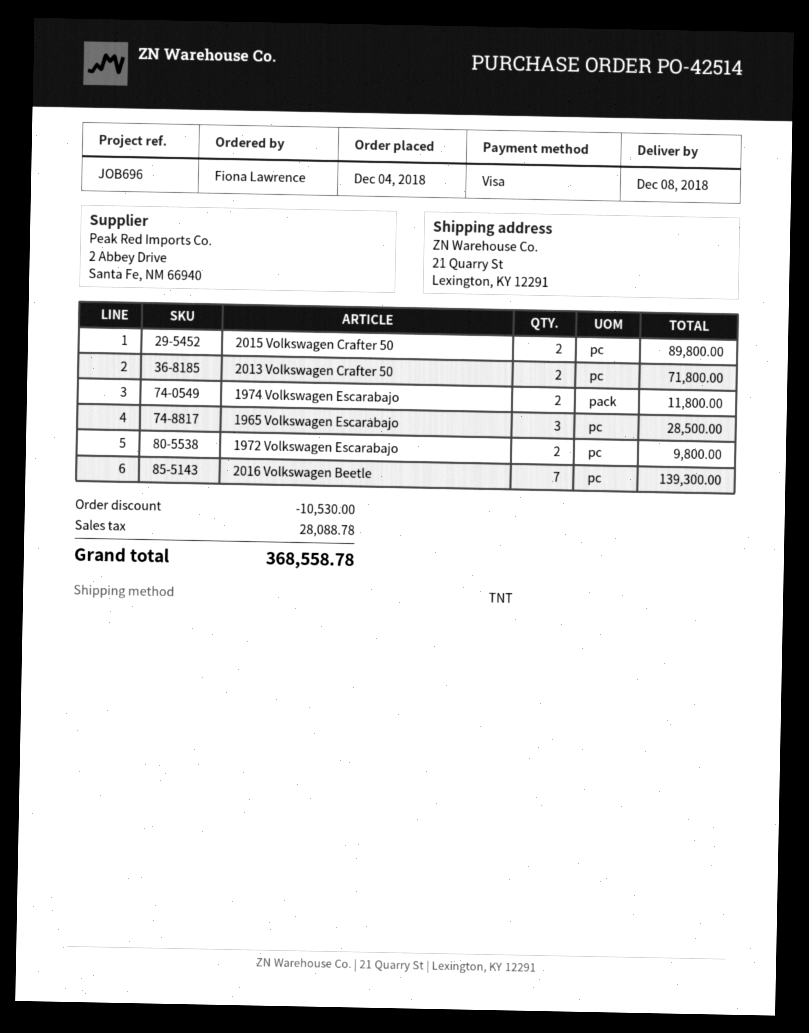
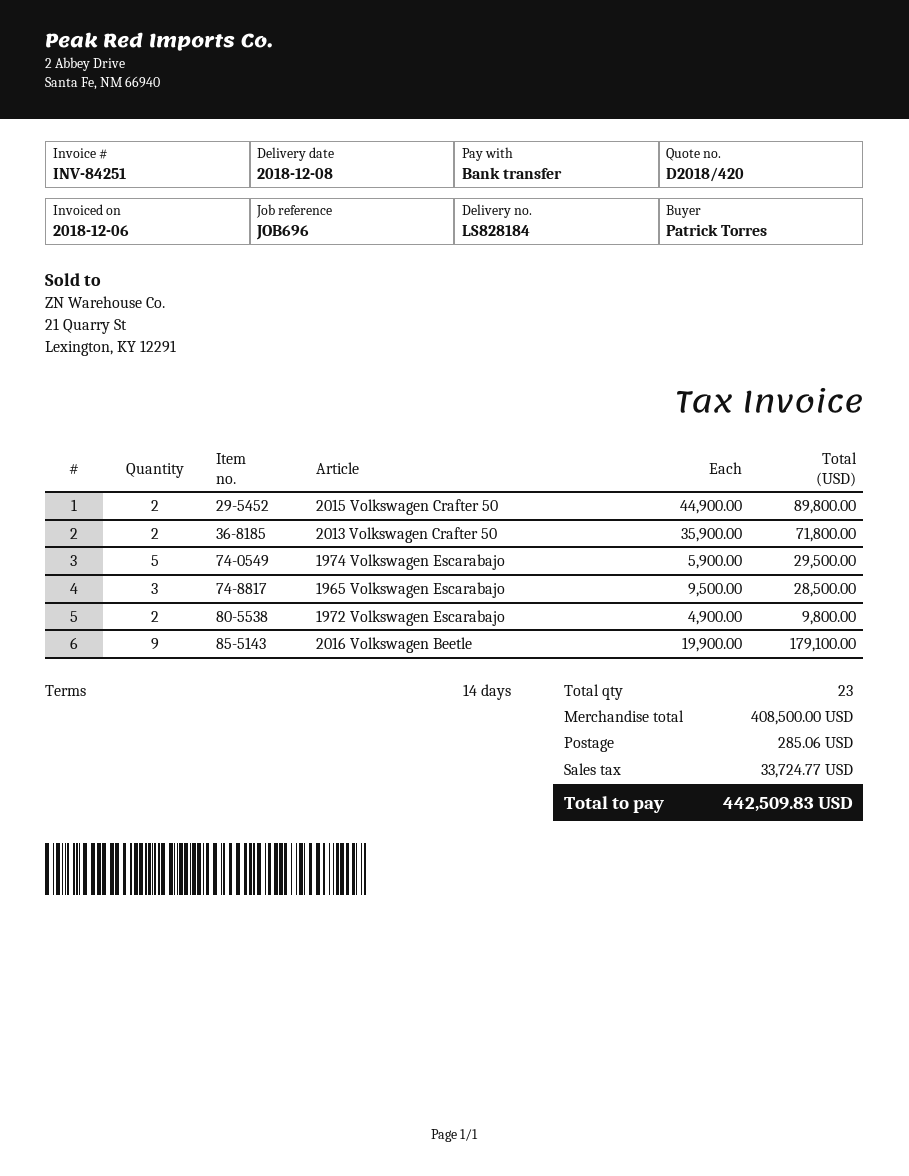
ordered by: Fiona Lawrence -> Patrick Torres
payment method: Visa -> bank transfer
1974 Volkswagen Escarabajo: 2 for 11800.00 -> 5 for 29500.00
2016 Volkswagen Beetle: 7 for 139300.00 -> 9 for 179100.00
discount: 10530.00 -> none
shipping: none -> 285.06
tax: 28088.78 -> 33724.77
total: 368558.78 -> 442509.83

